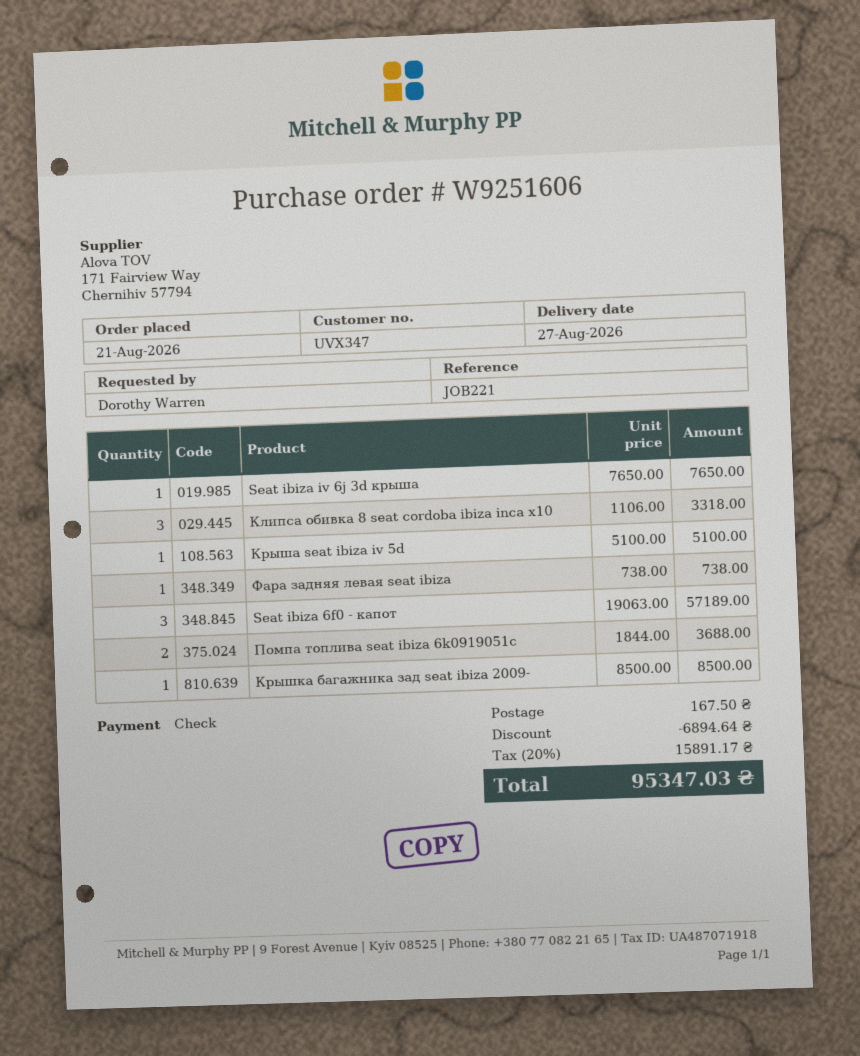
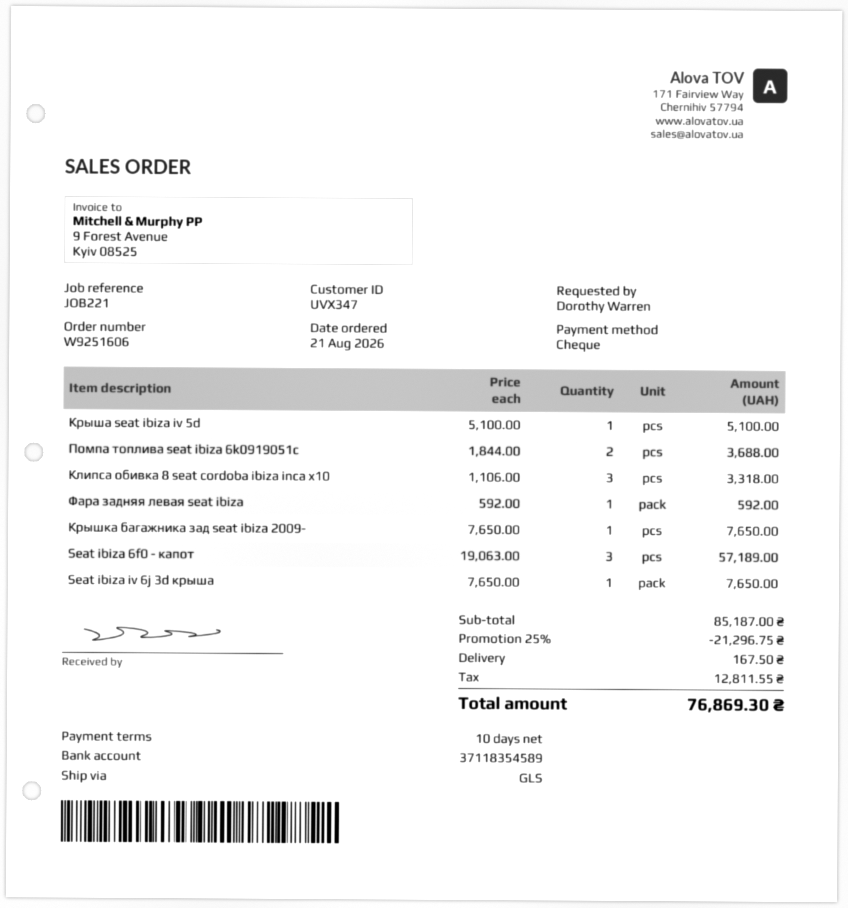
Фара задняя левая seat ibiza: 1 x 738.00 = 738.00 -> 1 x 592.00 = 592.00
Крышка багажника зад seat ibiza 2009-: 1 x 8500.00 = 8500.00 -> 1 x 7650.00 = 7650.00
discount: 6894.64 -> 21296.75
tax: 15891.17 -> 12811.55
total: 95347.03 -> 76869.30

